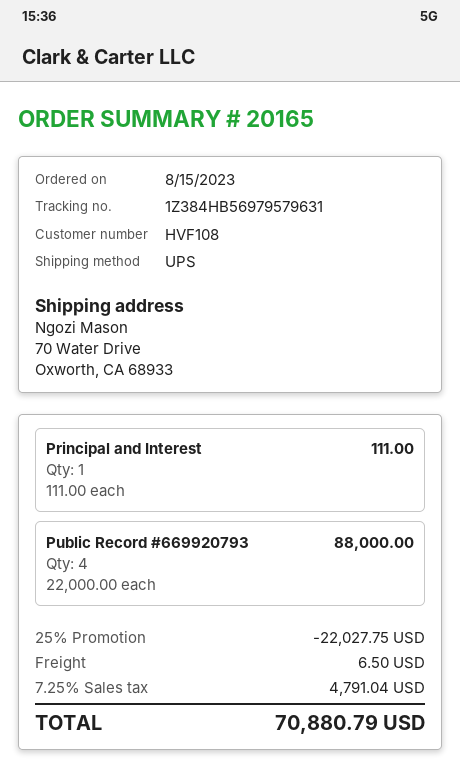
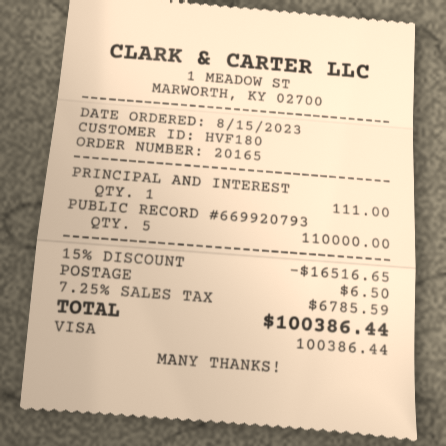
customer number: HVF108 -> HVF180
Public Record #669920793: 4 for 88000.00 -> 5 for 110000.00
discount: 25% = 22027.75 -> 15% = 16516.65
tax: 7.25% = 4791.04 -> 7.25% = 6785.59
total: 70880.79 -> 100386.44

